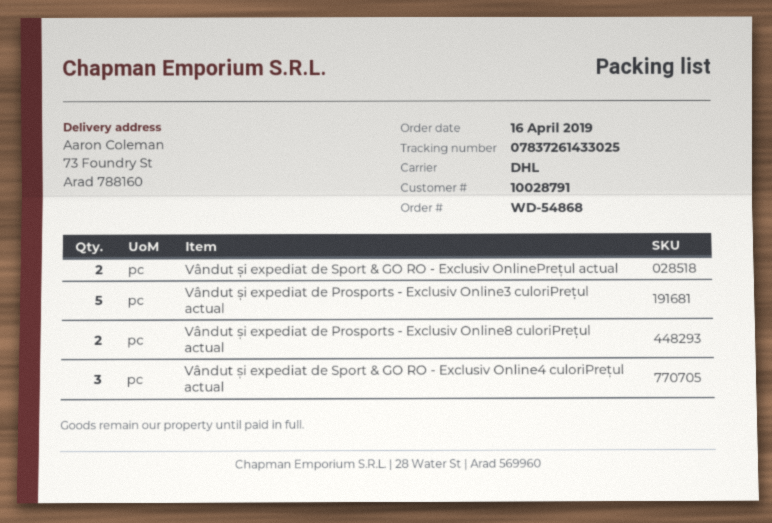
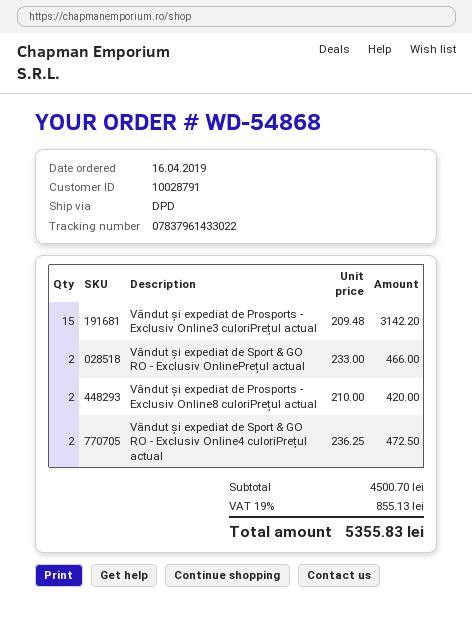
shipping method: DHL -> DPD
tracking number: 07837261433025 -> 07837961433022
Vândut și expediat de Prosports - Exclusiv Online3 culoriPrețul actual: 5 -> 15
Vândut și expediat de Sport & GO RO - Exclusiv Online4 culoriPrețul actual: 3 -> 2

